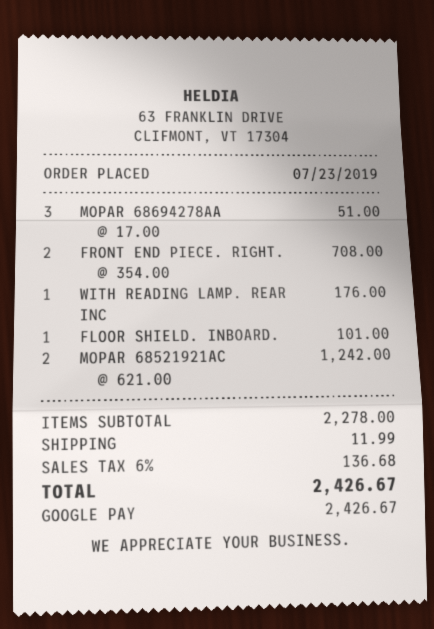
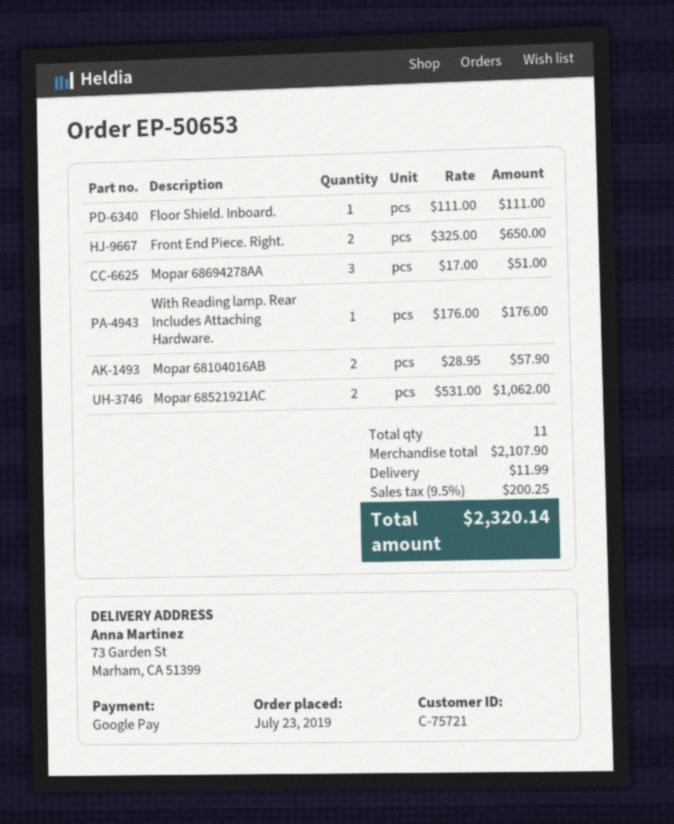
FRONT END PIECE. RIGHT.: 2 x 354.00 = 708.00 -> 2 x 325.00 = 650.00
FLOOR SHIELD. INBOARD.: 1 x 101.00 = 101.00 -> 1 x 111.00 = 111.00
MOPAR 68521921AC: 2 x 621.00 = 1242.00 -> 2 x 531.00 = 1062.00
Mopar 68104016AB: none -> 2 x 28.95 = 57.90
subtotal: 2278.00 -> 2107.90
tax: 6% = 136.68 -> 9.5% = 200.25
total: 2426.67 -> 2320.14

